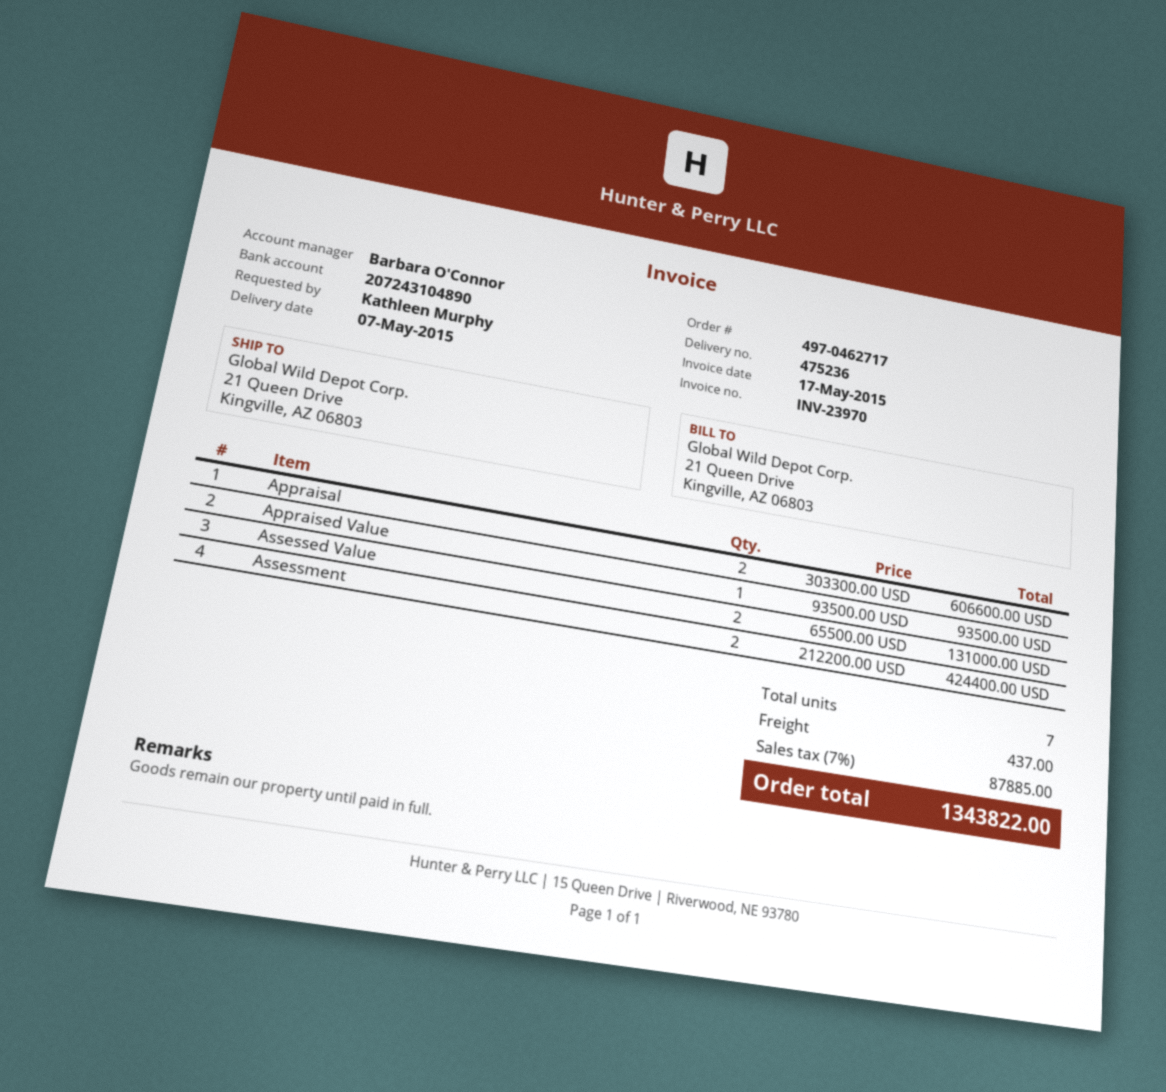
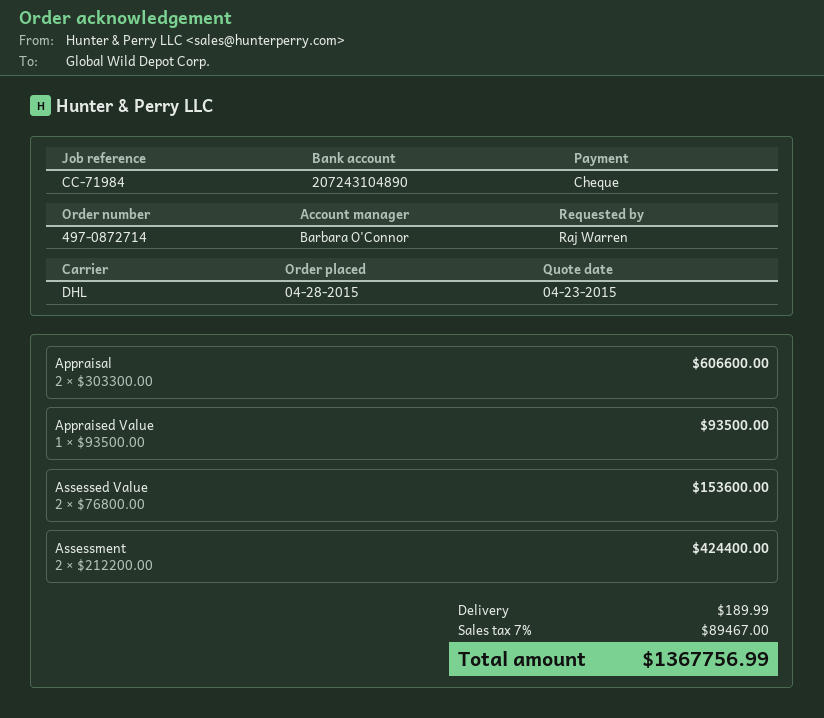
order number: 497-0462717 -> 497-0872714
ordered by: Kathleen Murphy -> Raj Warren
Assessed Value: 2 x 65500.00 = 131000.00 -> 2 x 76800.00 = 153600.00
shipping: 437.00 -> 189.99
tax: 7% = 87885.00 -> 7% = 89467.00
total: 1343822.00 -> 1367756.99

